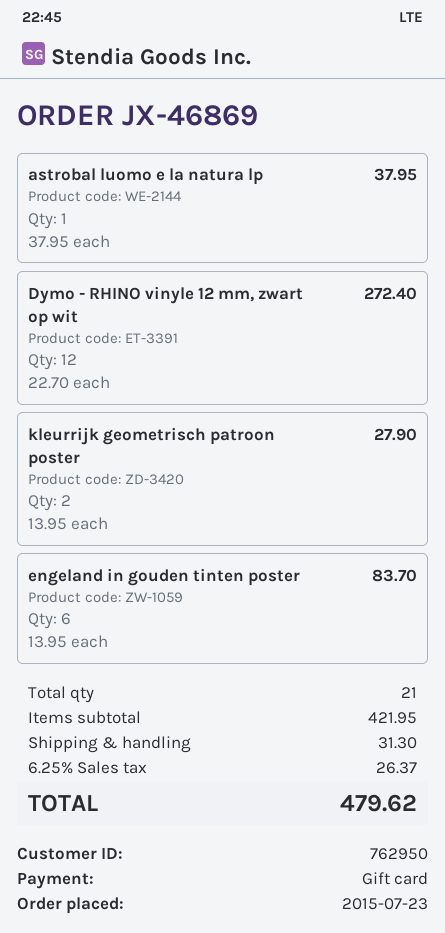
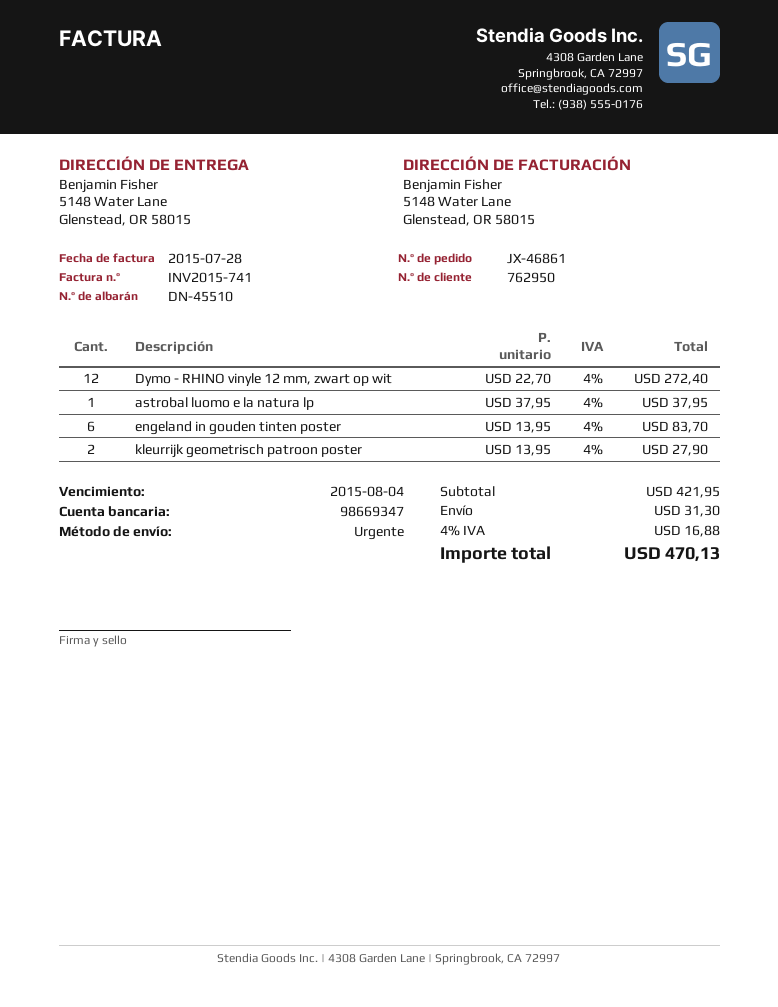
order number: JX-46869 -> JX-46861
tax: 6.25% = 26.37 -> 4% = 16.88
total: 479.62 -> 470.13

